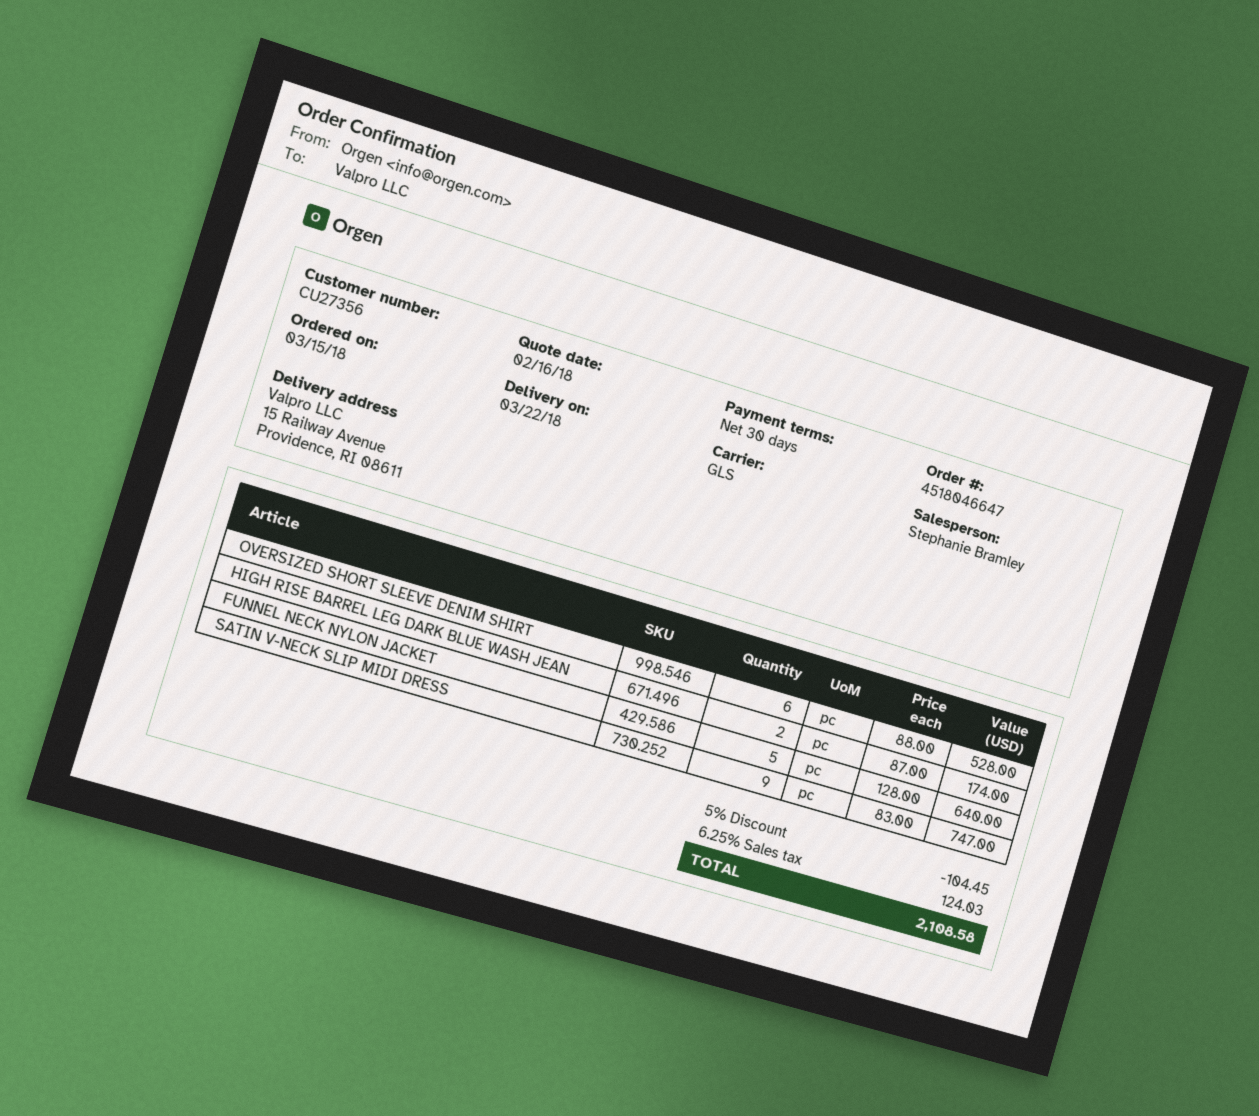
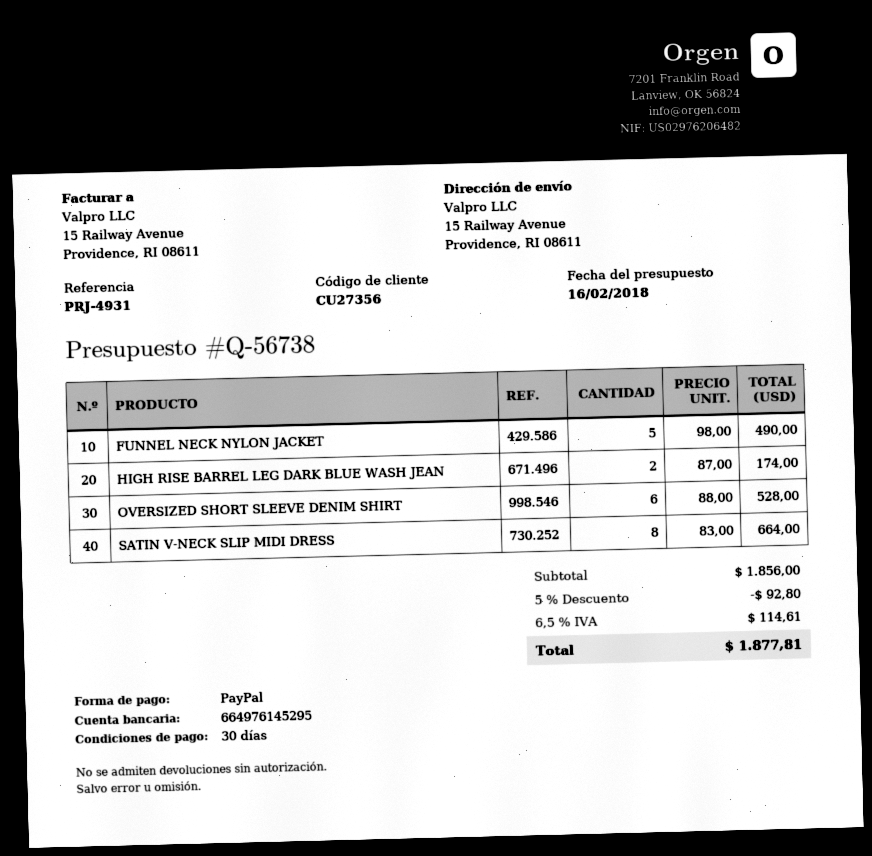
FUNNEL NECK NYLON JACKET: 5 x 128.00 = 640.00 -> 5 x 98.00 = 490.00
SATIN V-NECK SLIP MIDI DRESS: 9 x 83.00 = 747.00 -> 8 x 83.00 = 664.00
discount: 5% = 104.45 -> 5% = 92.80
tax: 6.25% = 124.03 -> 6.5% = 114.61
total: 2108.58 -> 1877.81

